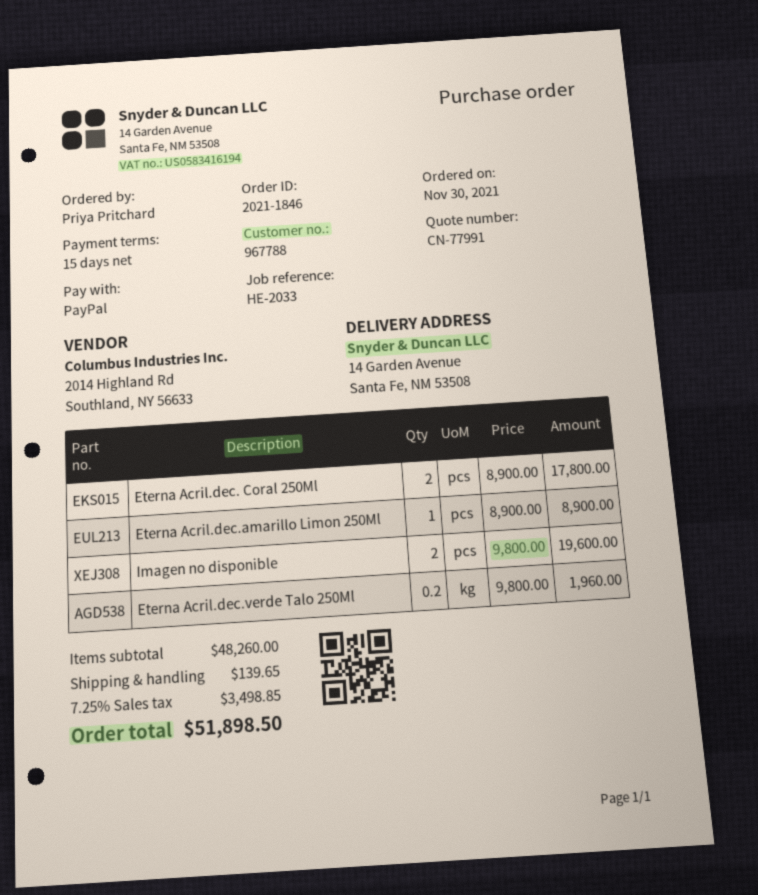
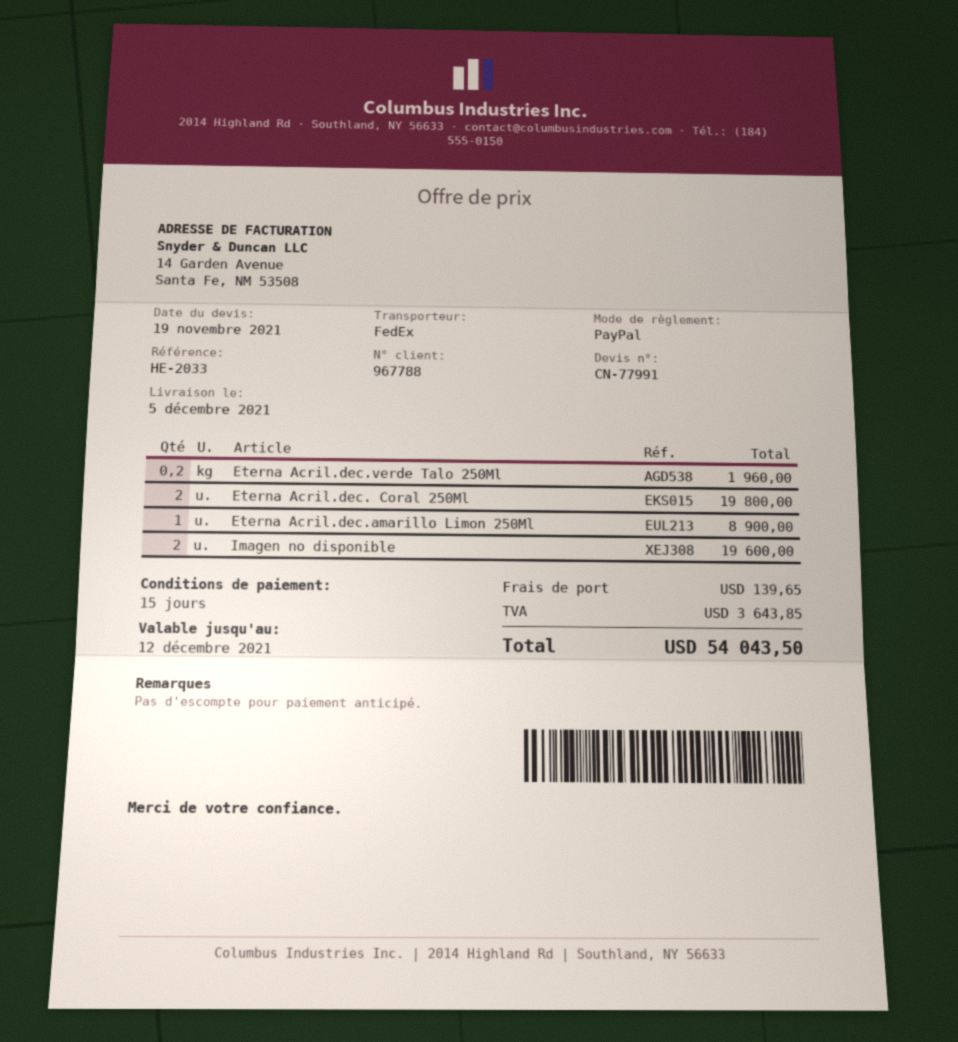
Eterna Acril.dec. Coral 250Ml: 2 for 17800.00 -> 2 for 19800.00
tax: 3498.85 -> 3643.85
total: 51898.50 -> 54043.50

